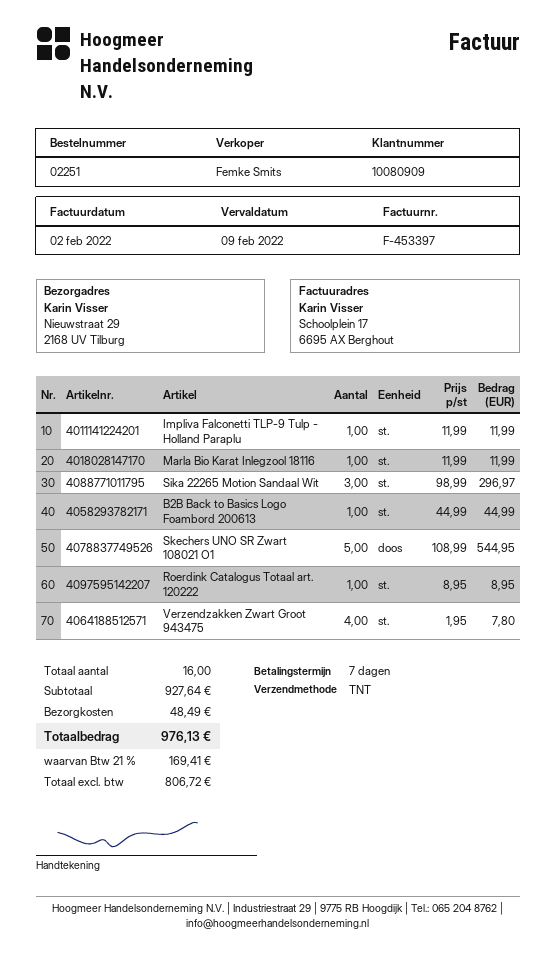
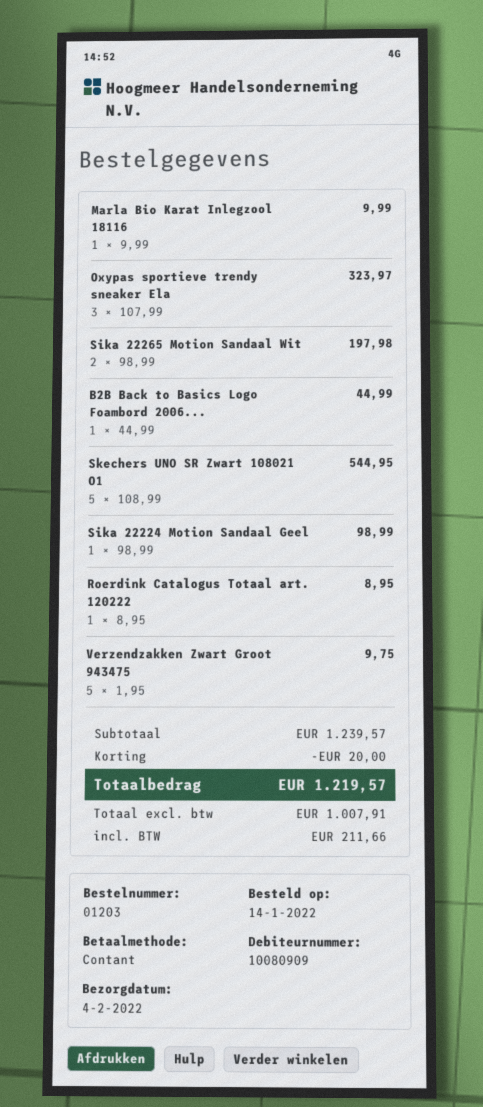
order number: 02251 -> 01203
Impliva Falconetti TLP-9 Tulp - Holland Paraplu: 1 x 11.99 = 11.99 -> none
Marla Bio Karat Inlegzool 18116: 1 x 11.99 = 11.99 -> 1 x 9.99 = 9.99
Sika 22265 Motion Sandaal Wit: 3 x 98.99 = 296.97 -> 2 x 98.99 = 197.98
Verzendzakken Zwart Groot 943475: 4 x 1.95 = 7.80 -> 5 x 1.95 = 9.75
Oxypas sportieve trendy sneaker Ela: none -> 3 x 107.99 = 323.97
Sika 22224 Motion Sandaal Geel: none -> 1 x 98.99 = 98.99
subtotal: 927.64 -> 1239.57
discount: none -> 20.00
shipping: 48.49 -> none
net: 806.72 -> 1007.91
tax: 169.41 -> 211.66
total: 976.13 -> 1219.57

